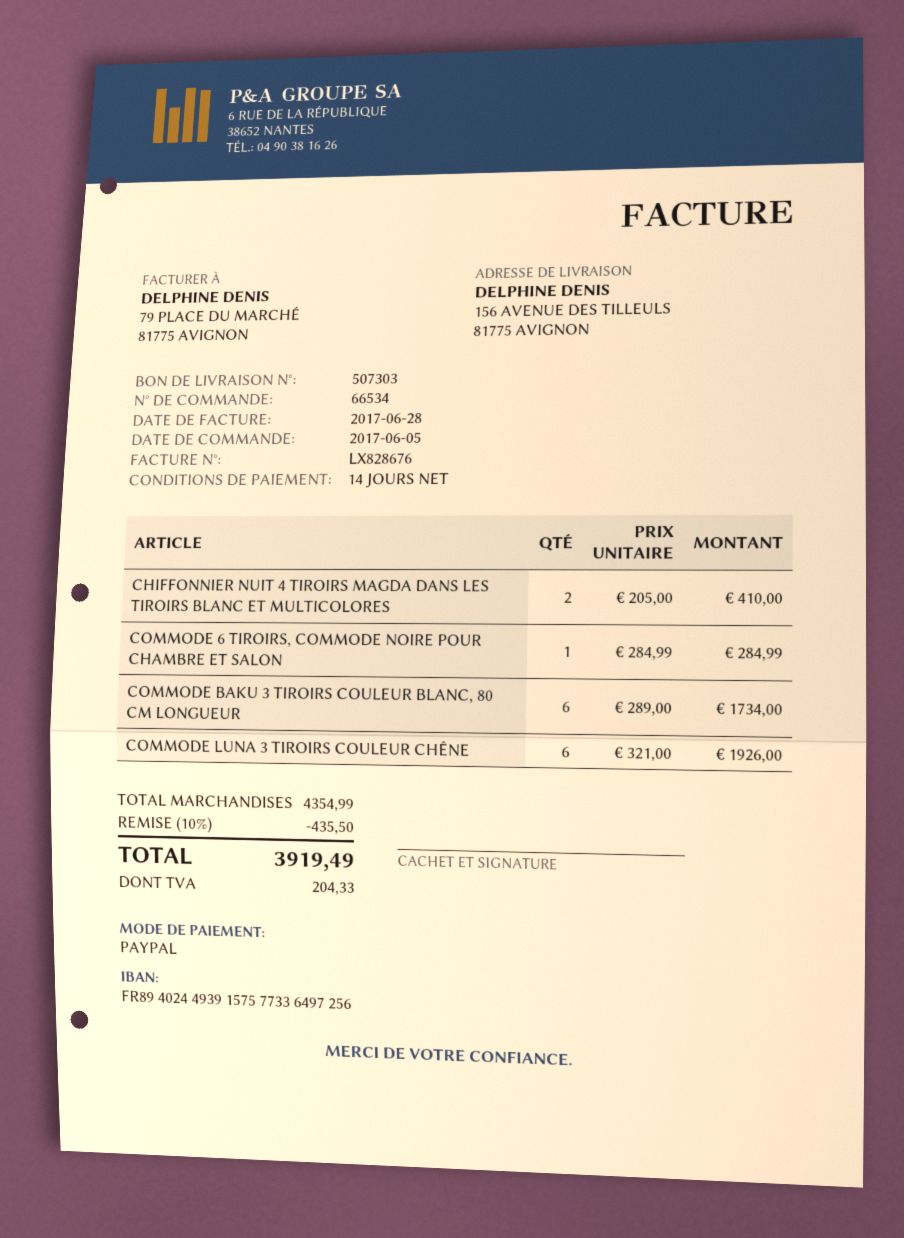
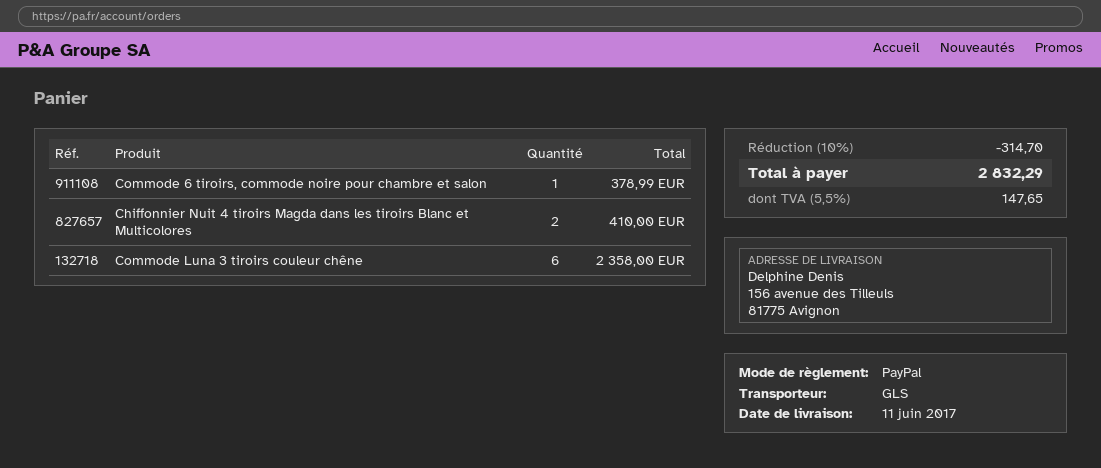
COMMODE 6 TIROIRS, COMMODE NOIRE POUR CHAMBRE ET SALON: 1 for 284.99 -> 1 for 378.99
COMMODE BAKU 3 TIROIRS COULEUR BLANC, 80 CM LONGUEUR: 6 for 1734.00 -> none
COMMODE LUNA 3 TIROIRS COULEUR CHÊNE: 6 for 1926.00 -> 6 for 2358.00
discount: 10% = 435.50 -> 10% = 314.70
tax: 204.33 -> 147.65
total: 3919.49 -> 2832.29

